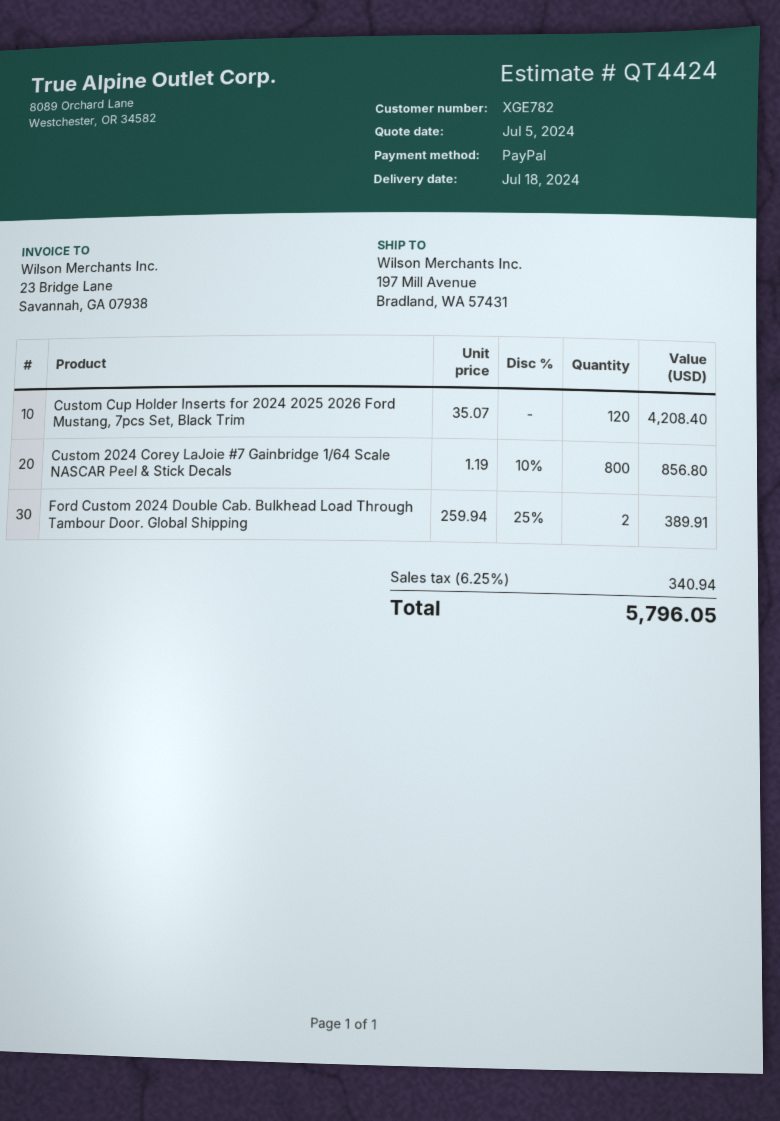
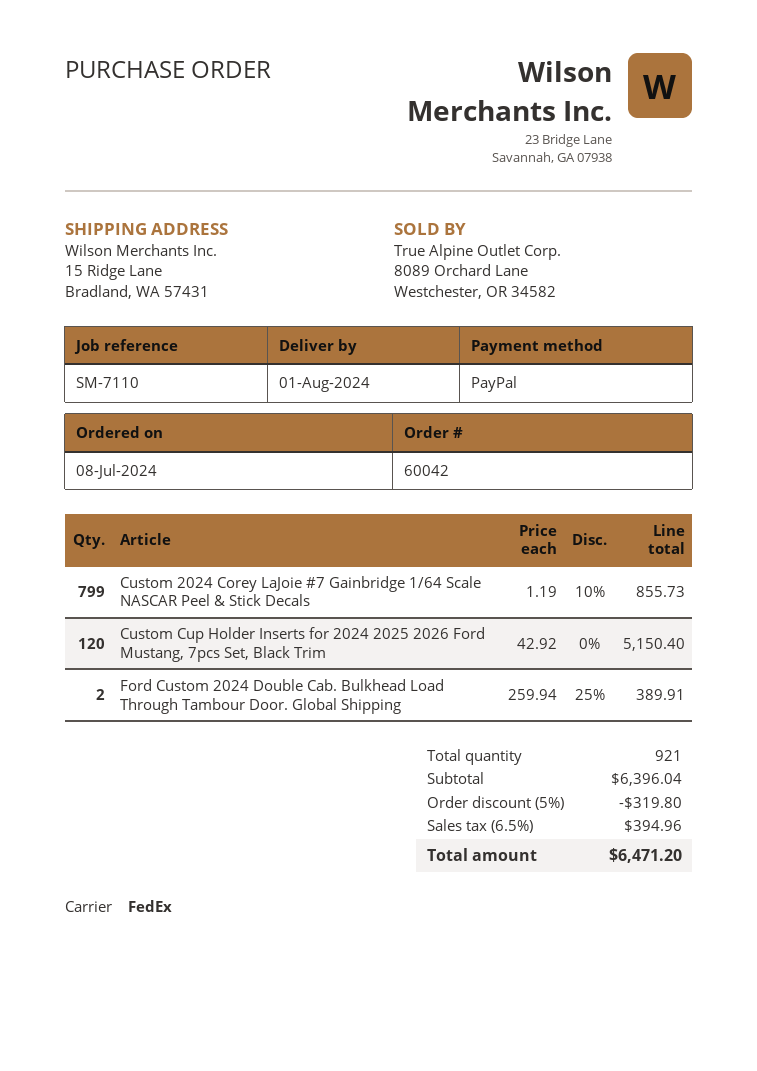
delivery date: 2024-07-18 -> 2024-08-01
ship to: 197 Mill Avenue, Bradland, WA 57431 -> 15 Ridge Lane, Bradland, WA 57431
Custom Cup Holder Inserts for 2024 2025 2026 Ford Mustang, 7pcs Set, Black Trim: 120 x 35.07 = 4208.40 -> 120 x 42.92 = 5150.40
Custom 2024 Corey LaJoie #7 Gainbridge 1/64 Scale NASCAR Peel & Stick Decals: 800 x 1.19 - 10% = 856.80 -> 799 x 1.19 - 10% = 855.73
discount: none -> 5% = 319.80
tax: 6.25% = 340.94 -> 6.5% = 394.96
total: 5796.05 -> 6471.20

